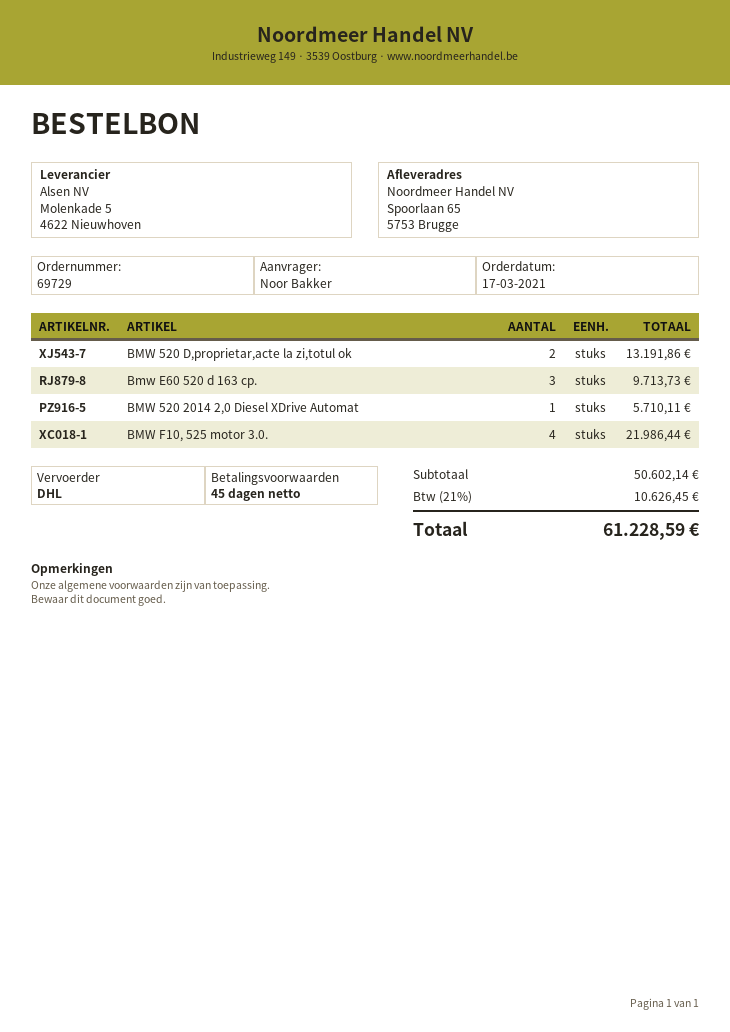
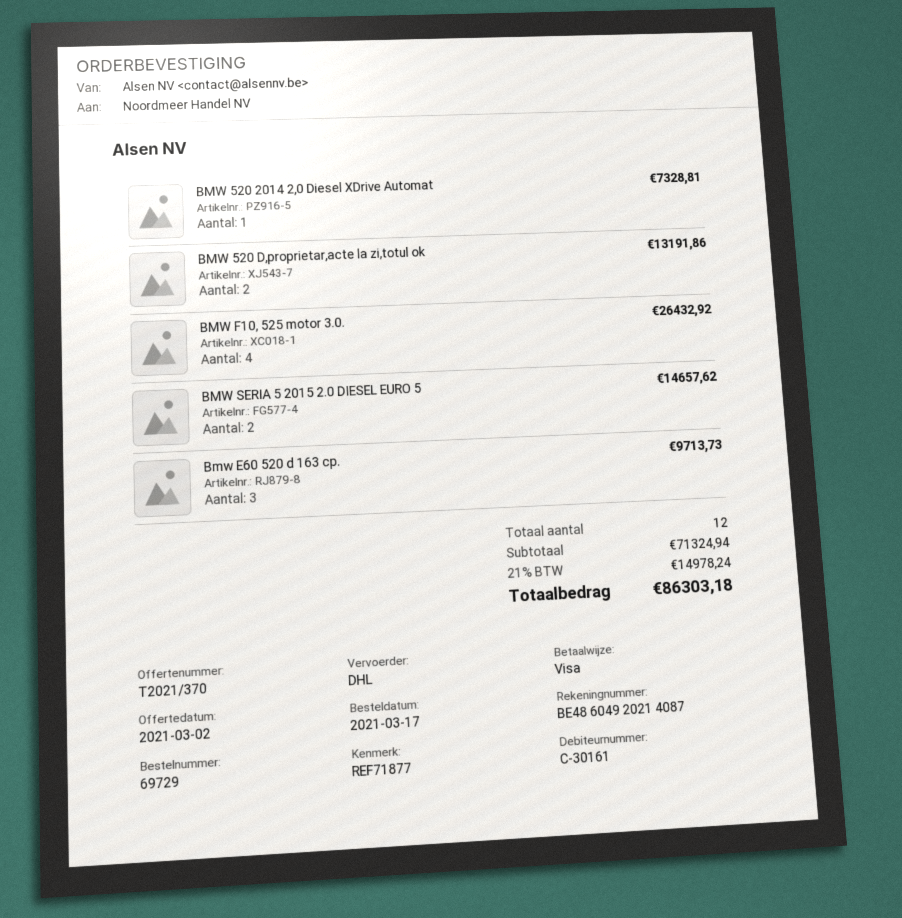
BMW 520 2014 2,0 Diesel XDrive Automat: 1 for 5710.11 -> 1 for 7328.81
BMW F10, 525 motor 3.0.: 4 for 21986.44 -> 4 for 26432.92
BMW SERIA 5 2015 2.0 DIESEL EURO 5: none -> 2 for 14657.62
subtotal: 50602.14 -> 71324.94
tax: 21% = 10626.45 -> 21% = 14978.24
total: 61228.59 -> 86303.18

